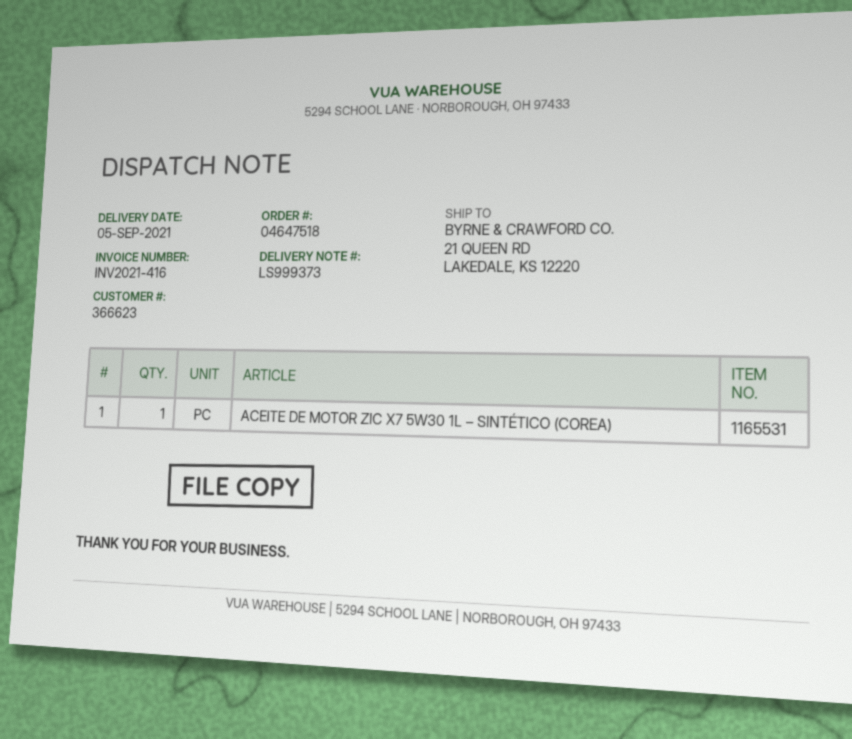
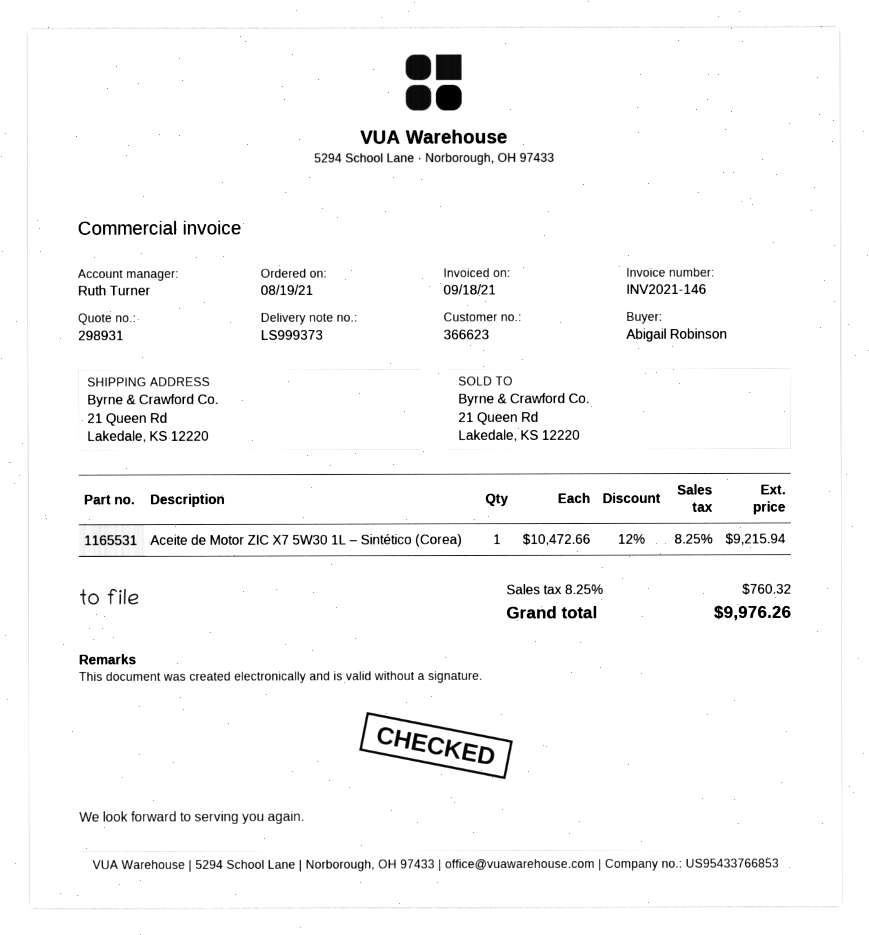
invoice number: INV2021-416 -> INV2021-146

